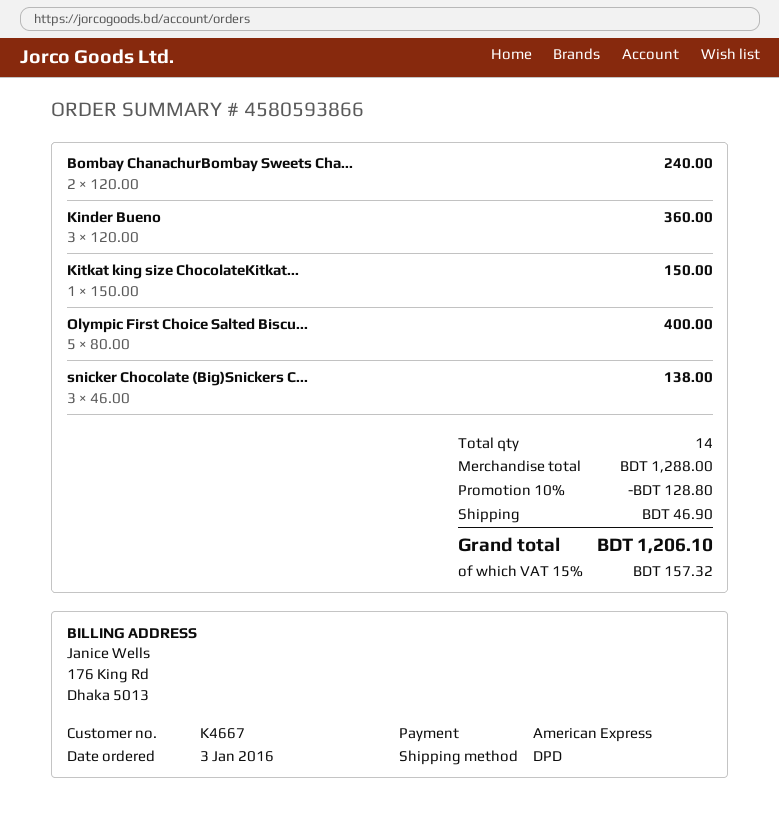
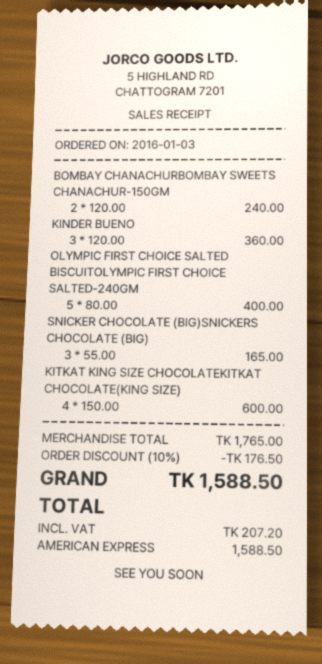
Kitkat king size ChocolateKitkat...: 1 x 150.00 = 150.00 -> 4 x 150.00 = 600.00
snicker Chocolate (Big)Snickers C...: 3 x 46.00 = 138.00 -> 3 x 55.00 = 165.00
subtotal: 1288.00 -> 1765.00
discount: 10% = 128.80 -> 10% = 176.50
shipping: 46.90 -> none
tax: 157.32 -> 207.20
total: 1206.10 -> 1588.50

